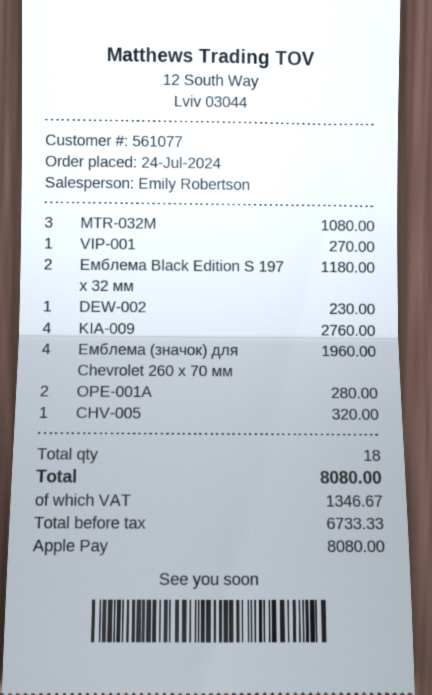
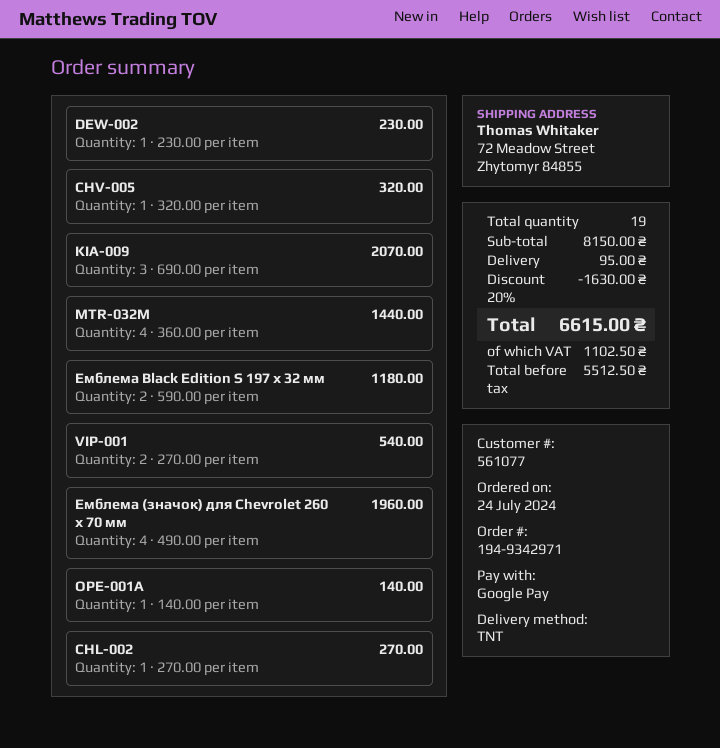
payment method: Apple Pay -> Google Pay
MTR-032M: 3 for 1080.00 -> 4 for 1440.00
VIP-001: 1 for 270.00 -> 2 for 540.00
KIA-009: 4 for 2760.00 -> 3 for 2070.00
OPE-001A: 2 for 280.00 -> 1 for 140.00
CHL-002: none -> 1 for 270.00
total quantity: 18 -> 19
discount: none -> 20% = 1630.00
shipping: none -> 95.00
net: 6733.33 -> 5512.50
tax: 1346.67 -> 1102.50
total: 8080.00 -> 6615.00

